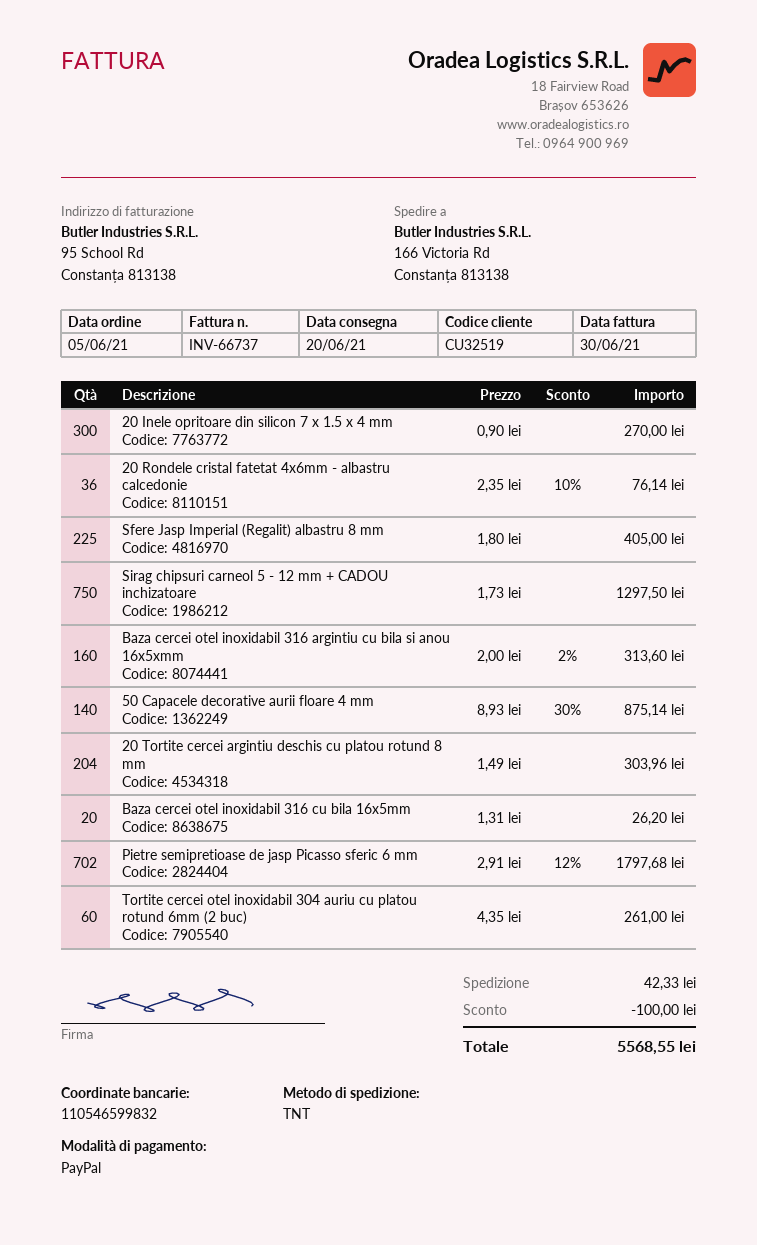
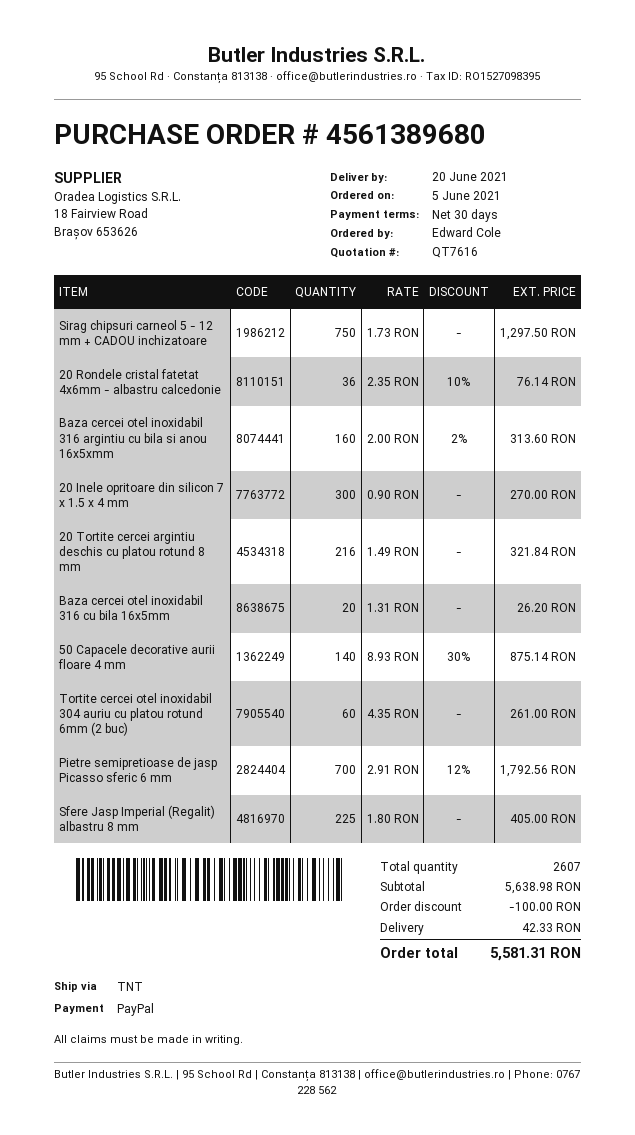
20 Tortite cercei argintiu deschis cu platou rotund 8 mm: 204 x 1.49 = 303.96 -> 216 x 1.49 = 321.84
Pietre semipretioase de jasp Picasso sferic 6 mm: 702 x 2.91 - 12% = 1797.68 -> 700 x 2.91 - 12% = 1792.56
total: 5568.55 -> 5581.31

